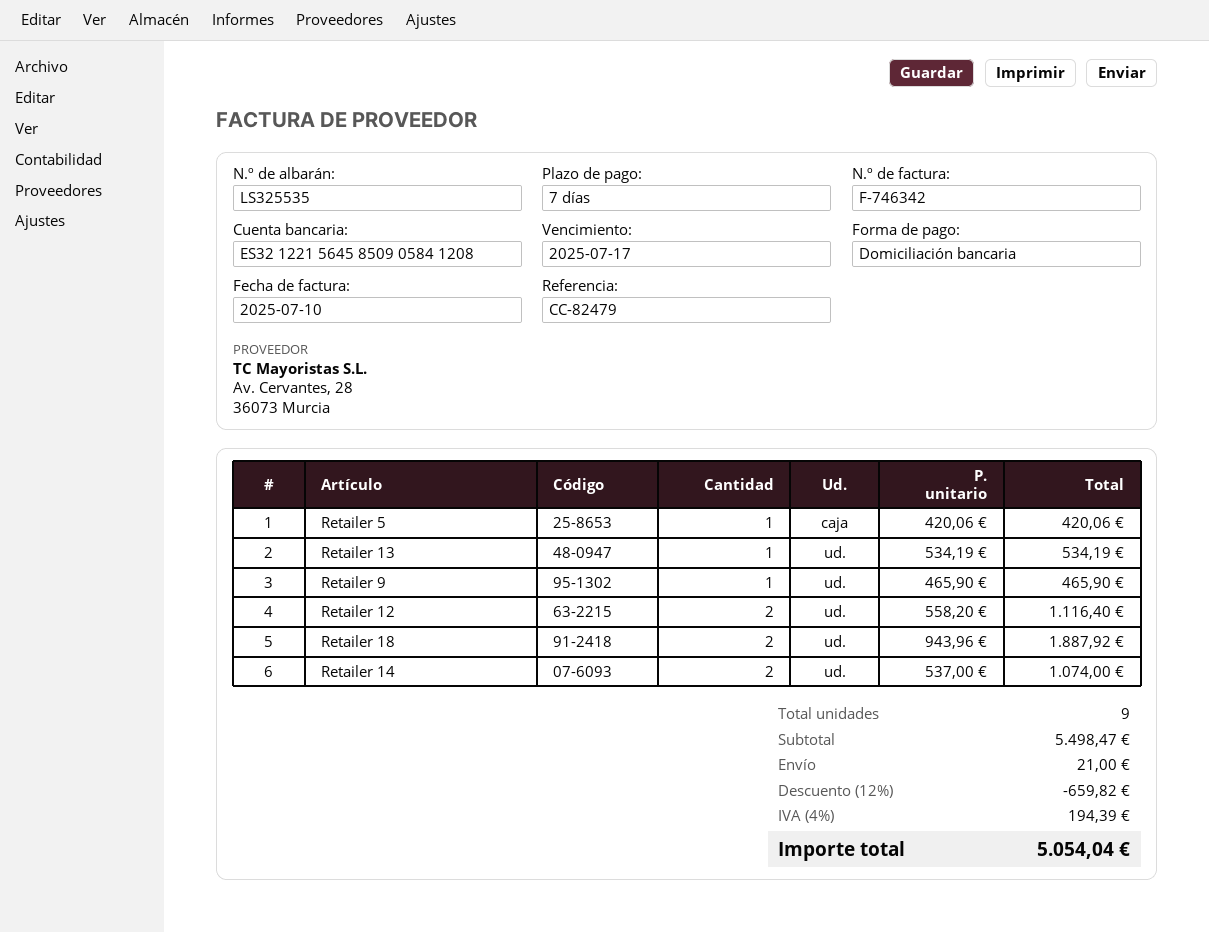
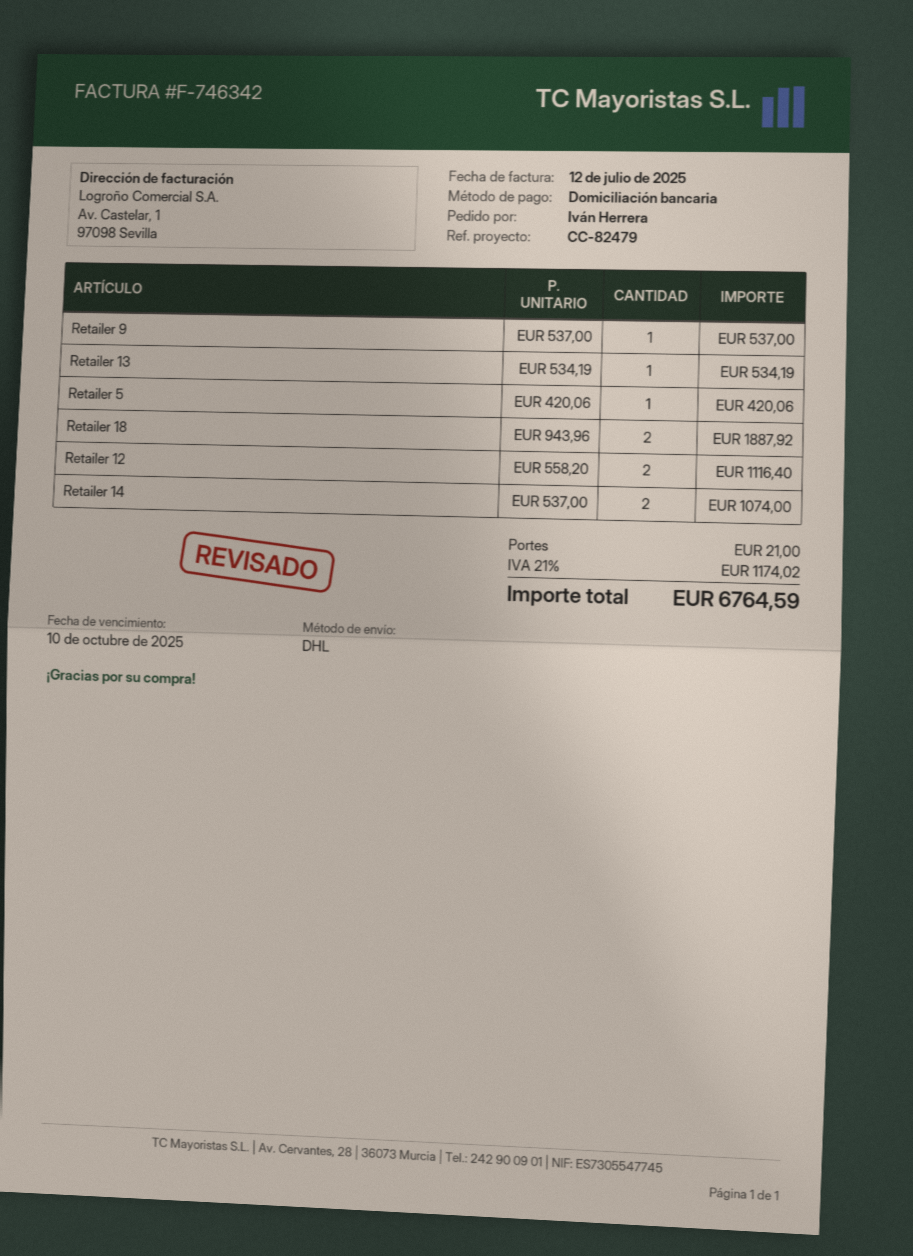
invoice date: 2025-07-10 -> 2025-07-12
due date: 2025-07-17 -> 2025-10-10
Retailer 9: 1 x 465.90 = 465.90 -> 1 x 537.00 = 537.00
discount: 12% = 659.82 -> none
tax: 4% = 194.39 -> 21% = 1174.02
total: 5054.04 -> 6764.59

